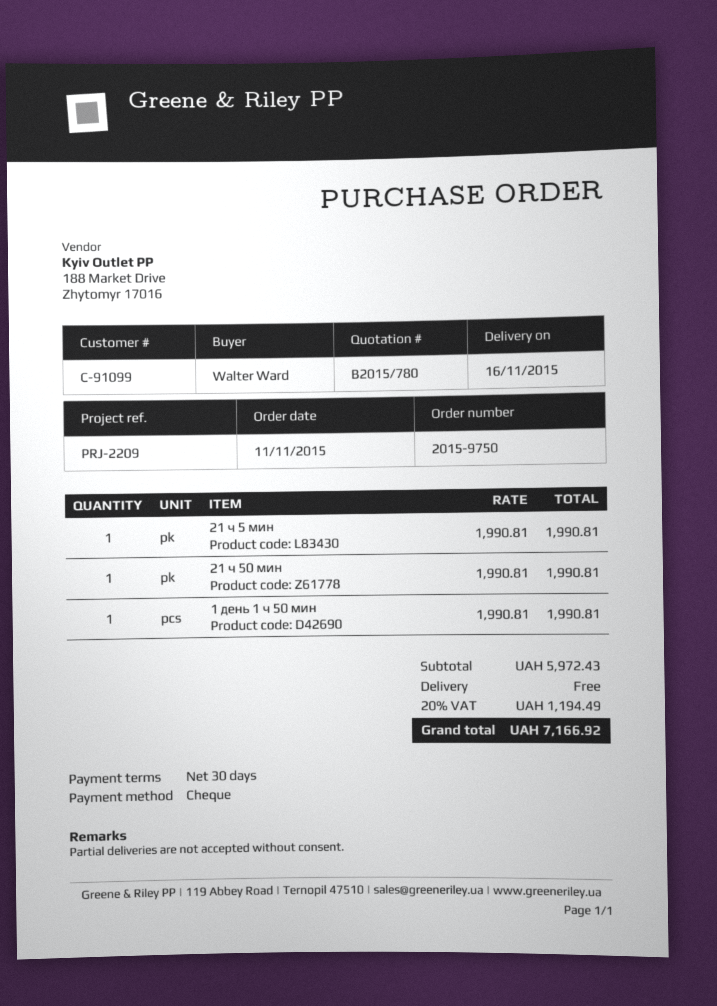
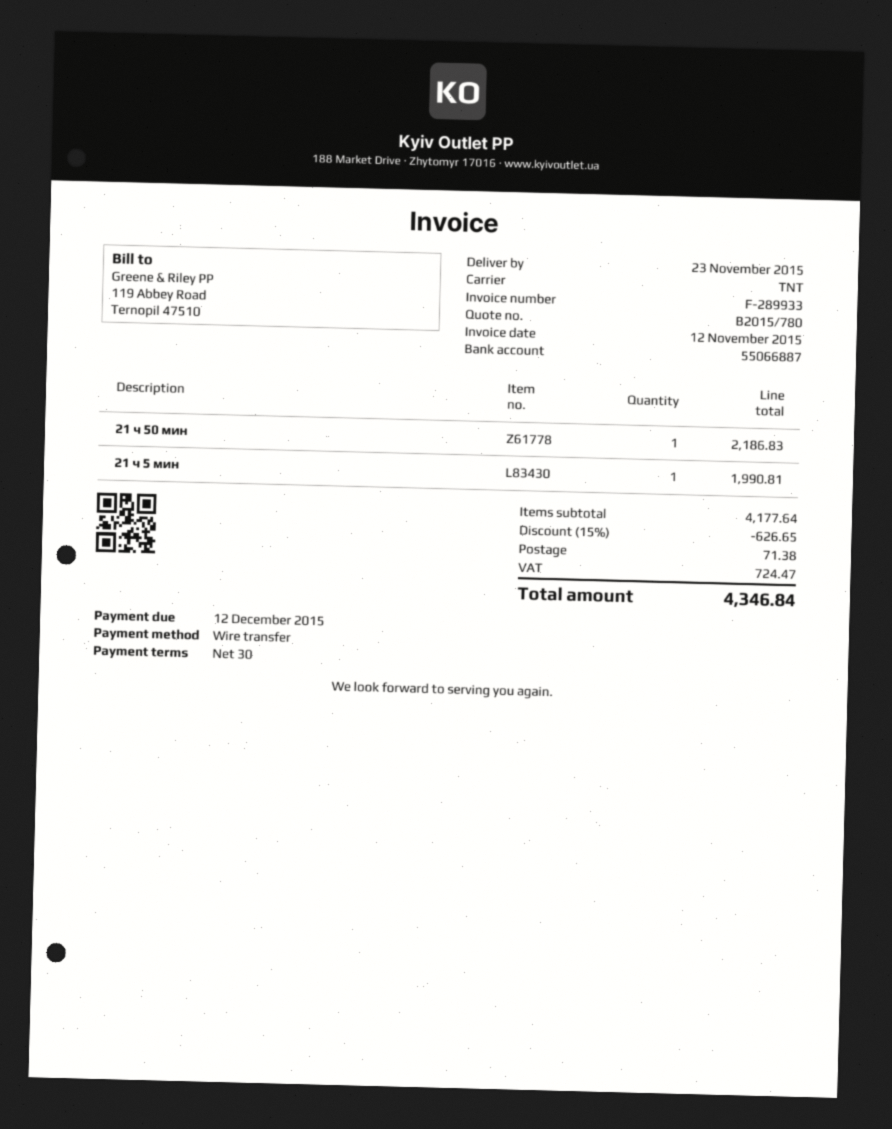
delivery date: 2015-11-16 -> 2015-11-23
payment method: cheque -> bank transfer
21 ч 50 мин: 1 for 1990.81 -> 1 for 2186.83
1 день 1 ч 50 мин: 1 for 1990.81 -> none
subtotal: 5972.43 -> 4177.64
discount: none -> 15% = 626.65
shipping: 0.00 -> 71.38
tax: 1194.49 -> 724.47
total: 7166.92 -> 4346.84

